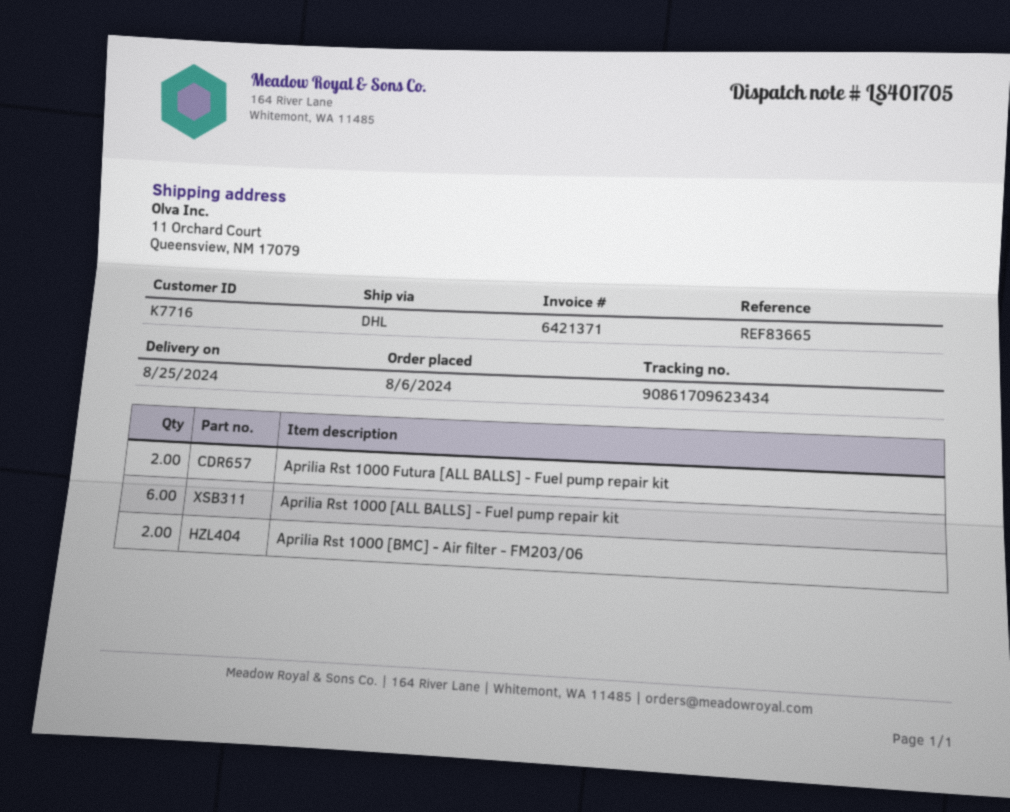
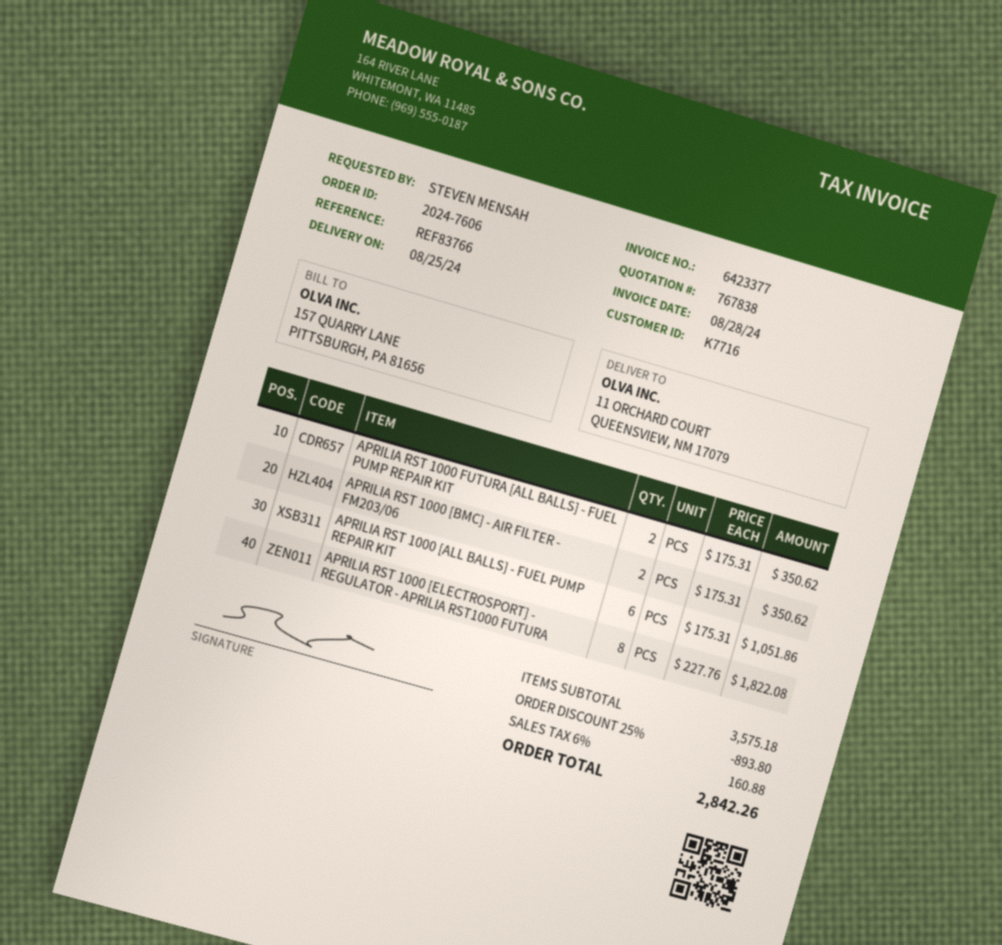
invoice number: 6421371 -> 6423377
reference: REF83665 -> REF83766
APRILIA RST 1000 [ELECTROSPORT] - REGULATOR - APRILIA RST1000 FUTURA: none -> 8

